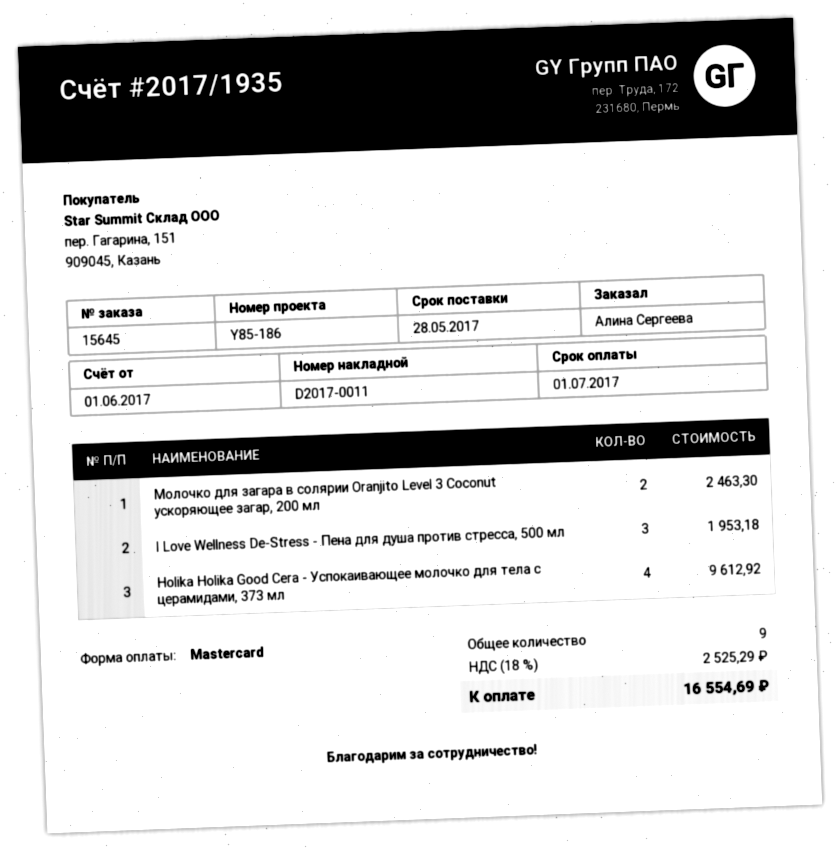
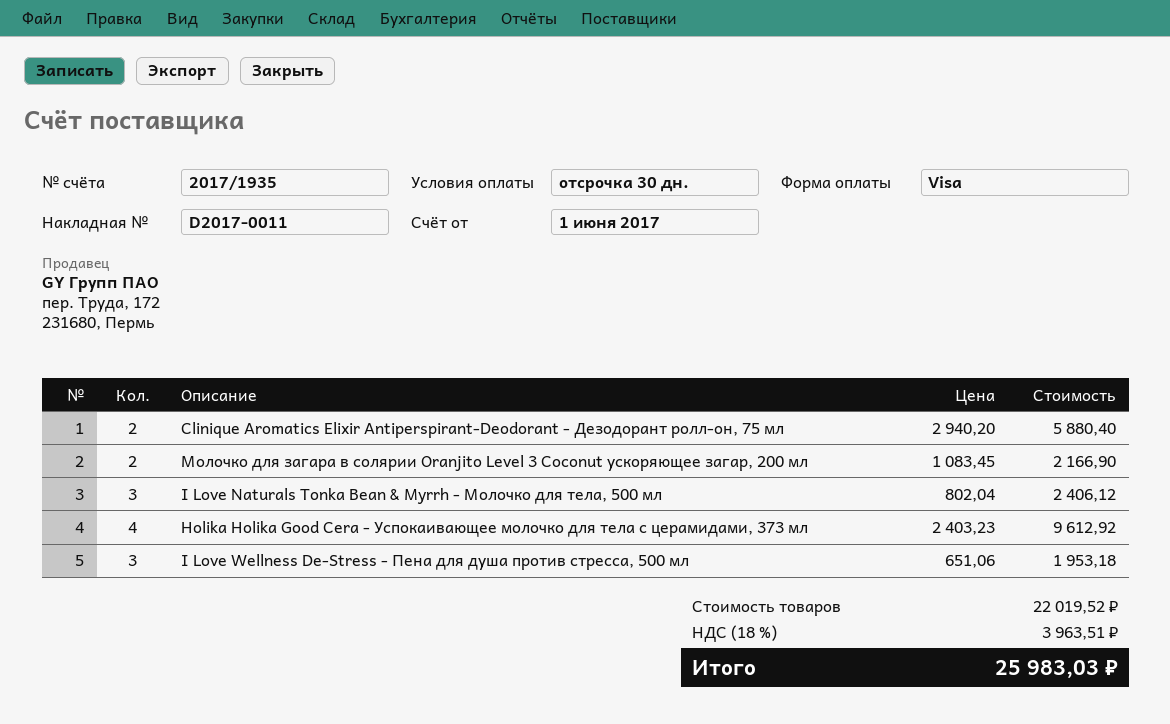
payment method: Mastercard -> Visa
Молочко для загара в солярии Oranjito Level 3 Coconut ускоряющее загар, 200 мл: 2 for 2463.30 -> 2 for 2166.90
Clinique Aromatics Elixir Antiperspirant-Deodorant - Дезодорант ролл-он, 75 мл: none -> 2 for 5880.40
I Love Naturals Tonka Bean & Myrrh - Молочко для тела, 500 мл: none -> 3 for 2406.12
tax: 18% = 2525.29 -> 18% = 3963.51
total: 16554.69 -> 25983.03

